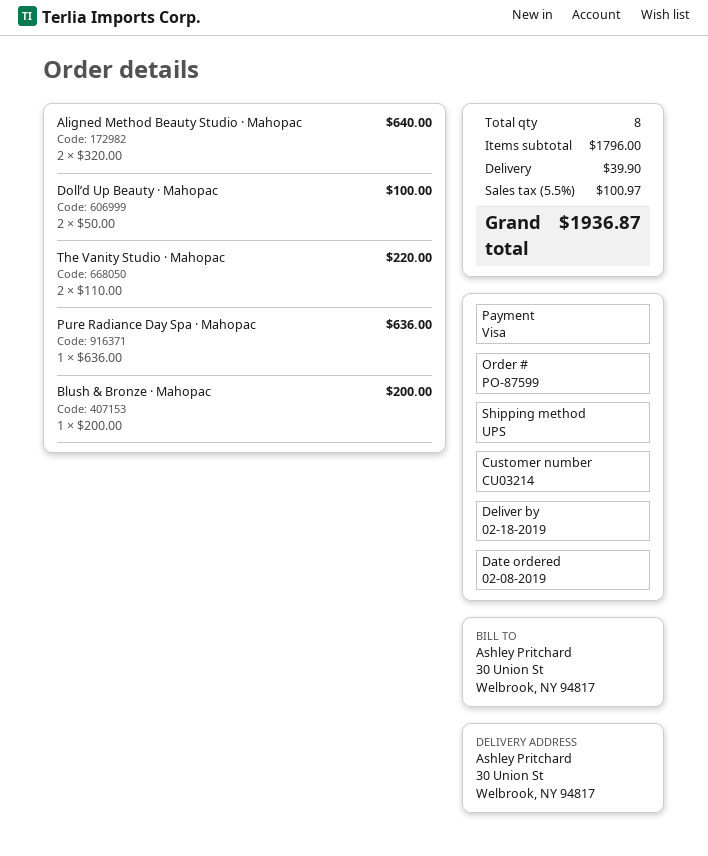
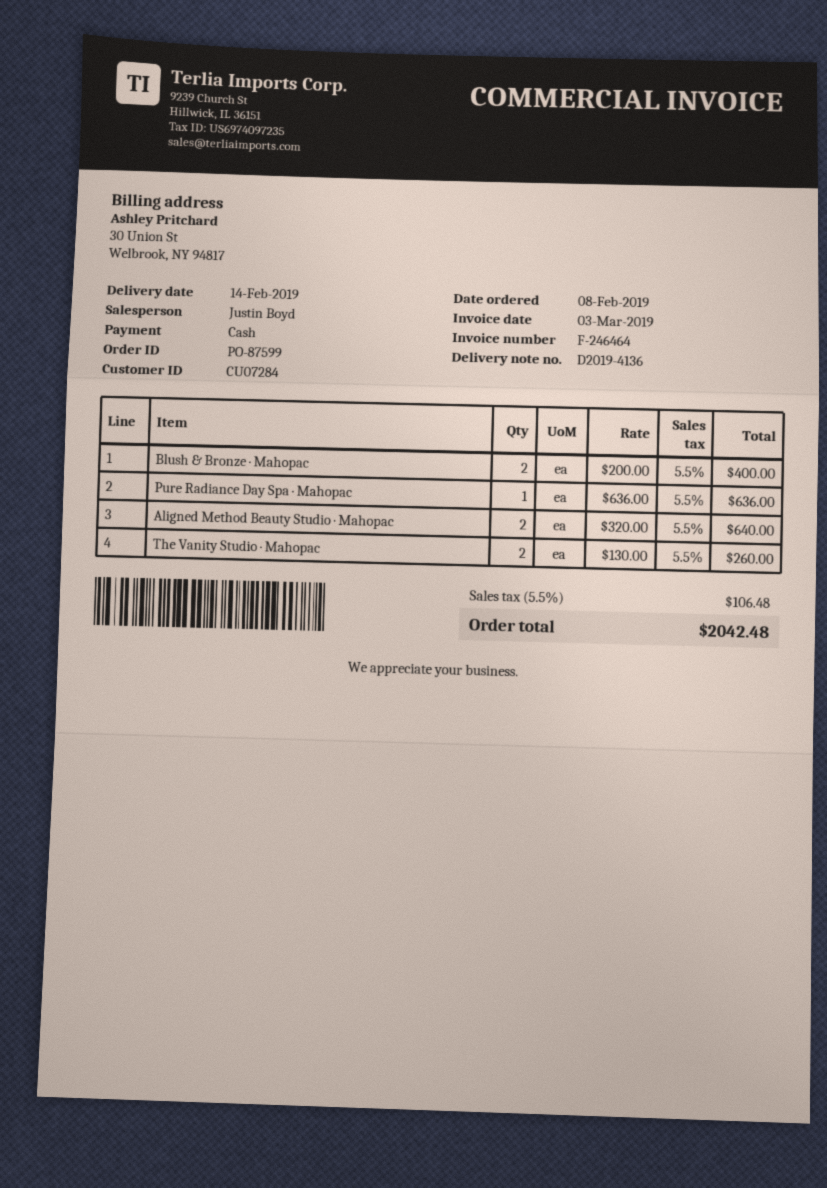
delivery date: 2019-02-18 -> 2019-02-14
customer number: CU03214 -> CU07284
payment method: Visa -> cash
Doll’d Up Beauty · Mahopac: 2 x 50.00 = 100.00 -> none
The Vanity Studio · Mahopac: 2 x 110.00 = 220.00 -> 2 x 130.00 = 260.00
Blush & Bronze · Mahopac: 1 x 200.00 = 200.00 -> 2 x 200.00 = 400.00
shipping: 39.90 -> none
tax: 5.5% = 100.97 -> 5.5% = 106.48
total: 1936.87 -> 2042.48

